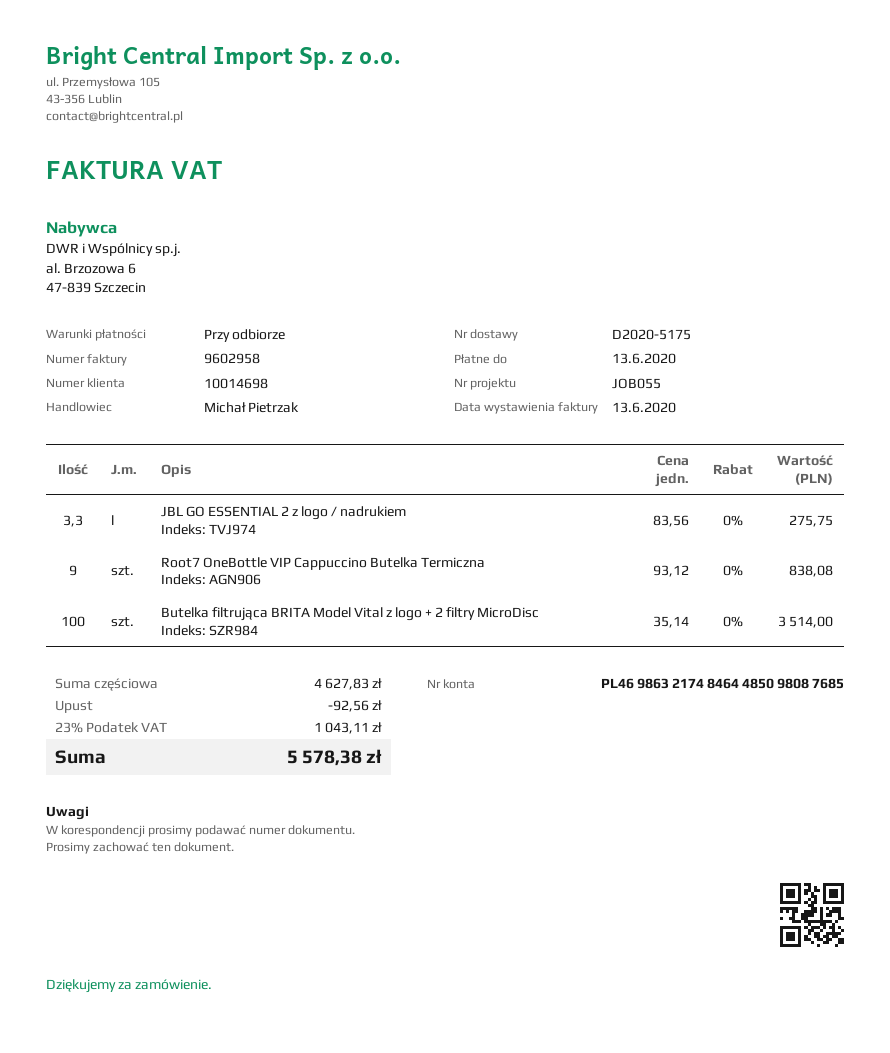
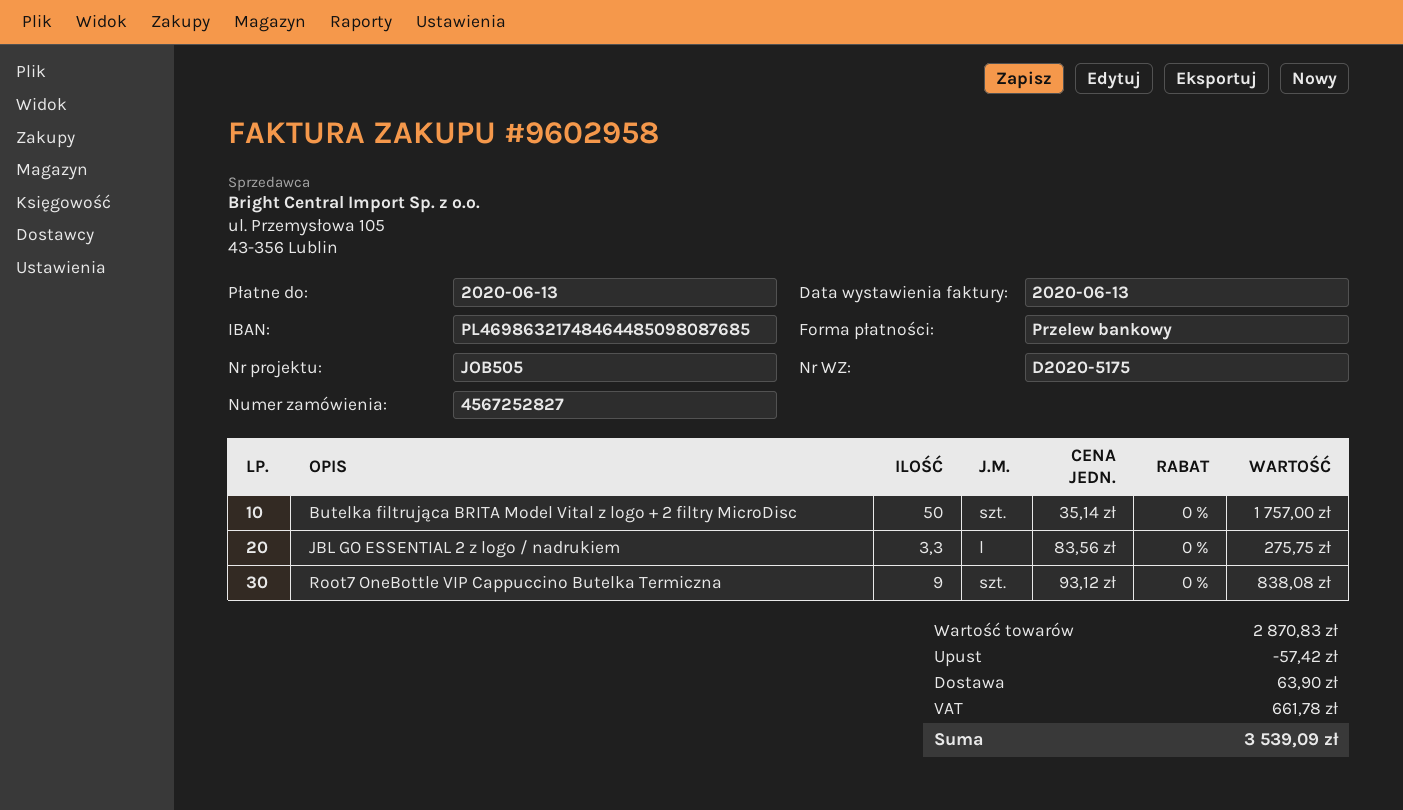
reference: JOB055 -> JOB505
Butelka filtrująca BRITA Model Vital z logo + 2 filtry MicroDisc: 100 x 35.14 = 3514.00 -> 50 x 35.14 = 1757.00
subtotal: 4627.83 -> 2870.83
discount: 92.56 -> 57.42
shipping: none -> 63.90
tax: 1043.11 -> 661.78
total: 5578.38 -> 3539.09

